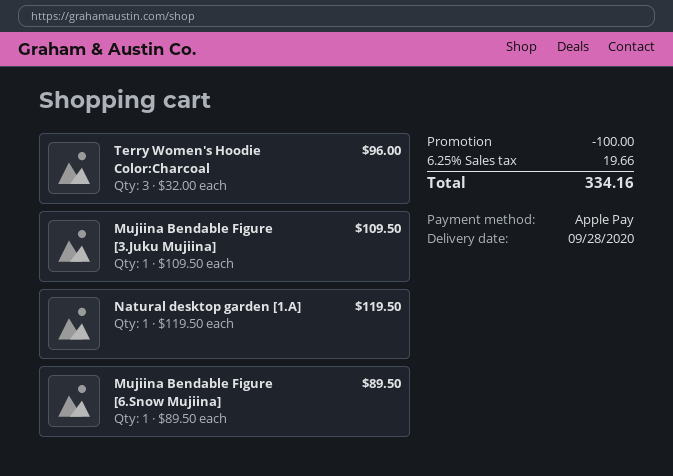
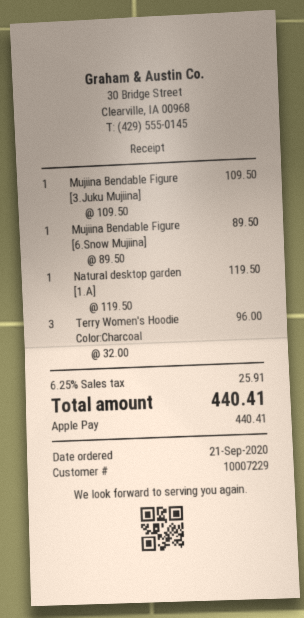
discount: 100.00 -> none
tax: 6.25% = 19.66 -> 6.25% = 25.91
total: 334.16 -> 440.41

